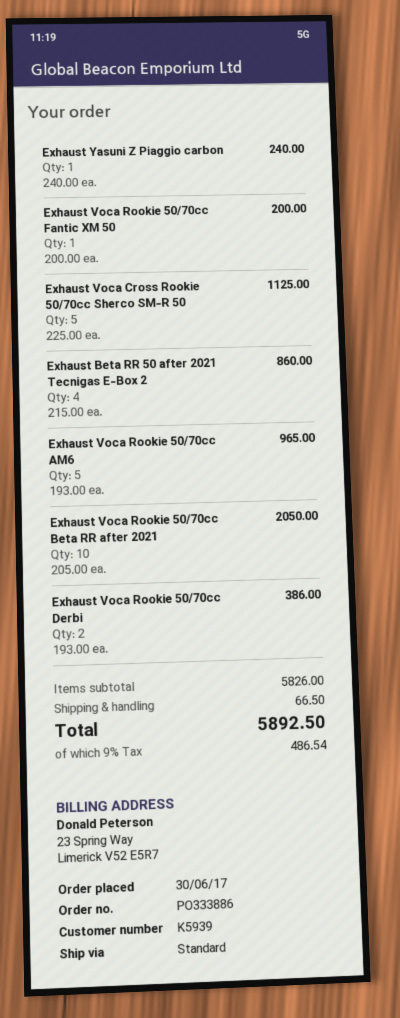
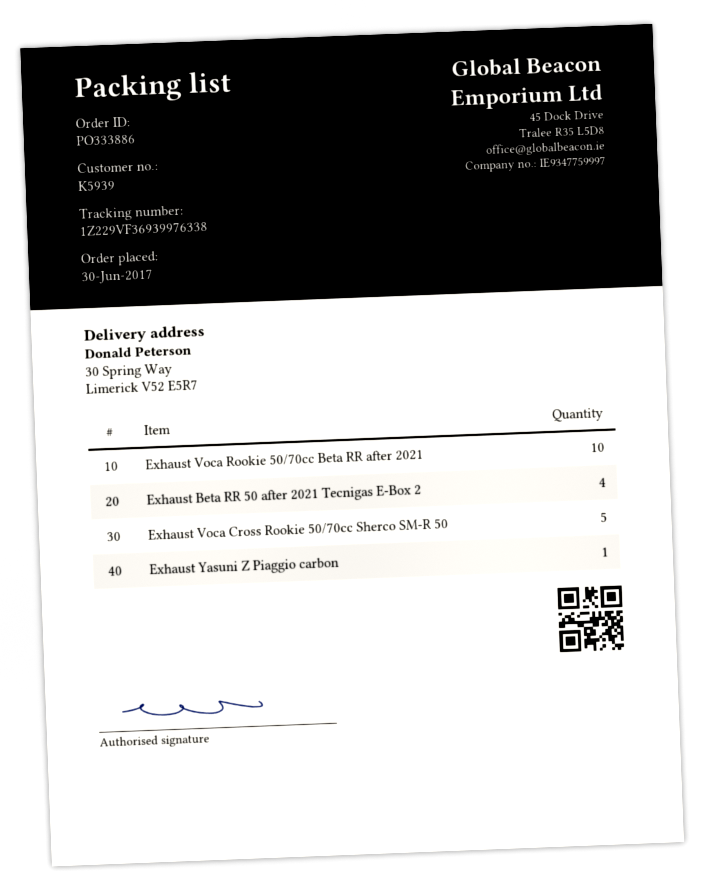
Exhaust Voca Rookie 50/70cc Fantic XM 50: 1 -> none
Exhaust Voca Rookie 50/70cc AM6: 5 -> none
Exhaust Voca Rookie 50/70cc Derbi: 2 -> none

